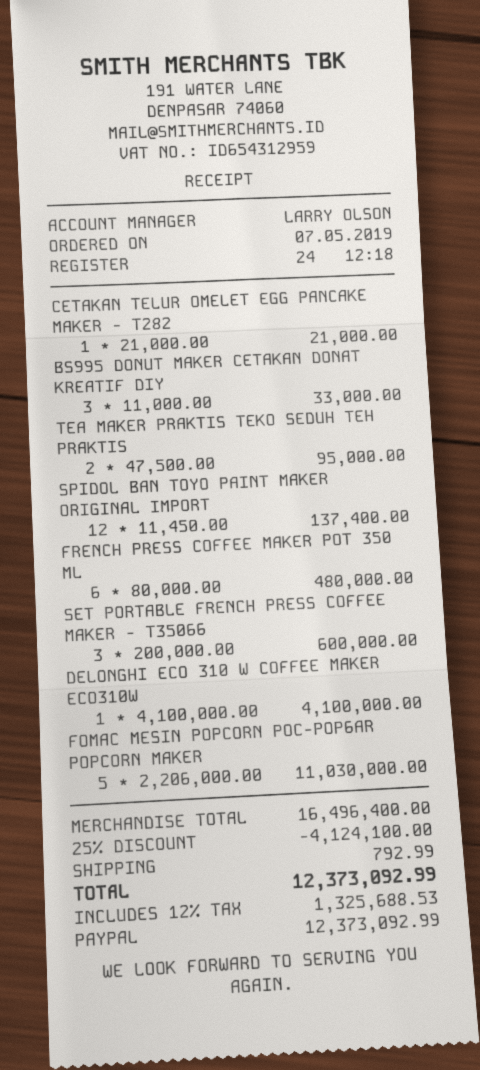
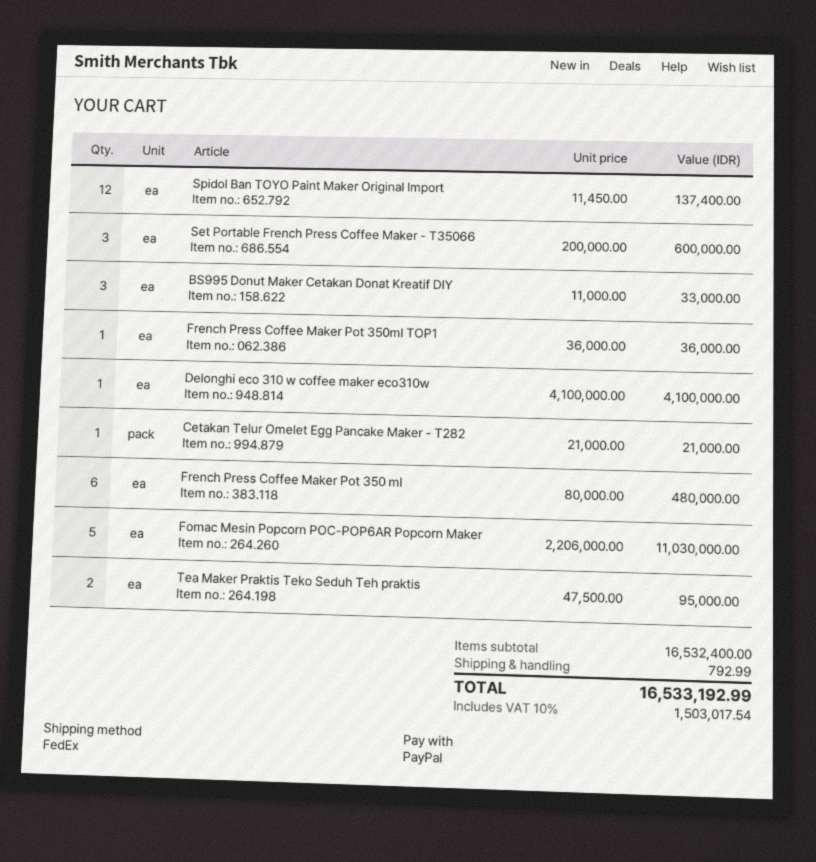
French Press Coffee Maker Pot 350ml TOP1: none -> 1 x 36000.00 = 36000.00
subtotal: 16496400.00 -> 16532400.00
discount: 25% = 4124100.00 -> none
tax: 12% = 1325688.53 -> 10% = 1503017.54
total: 12373092.99 -> 16533192.99

